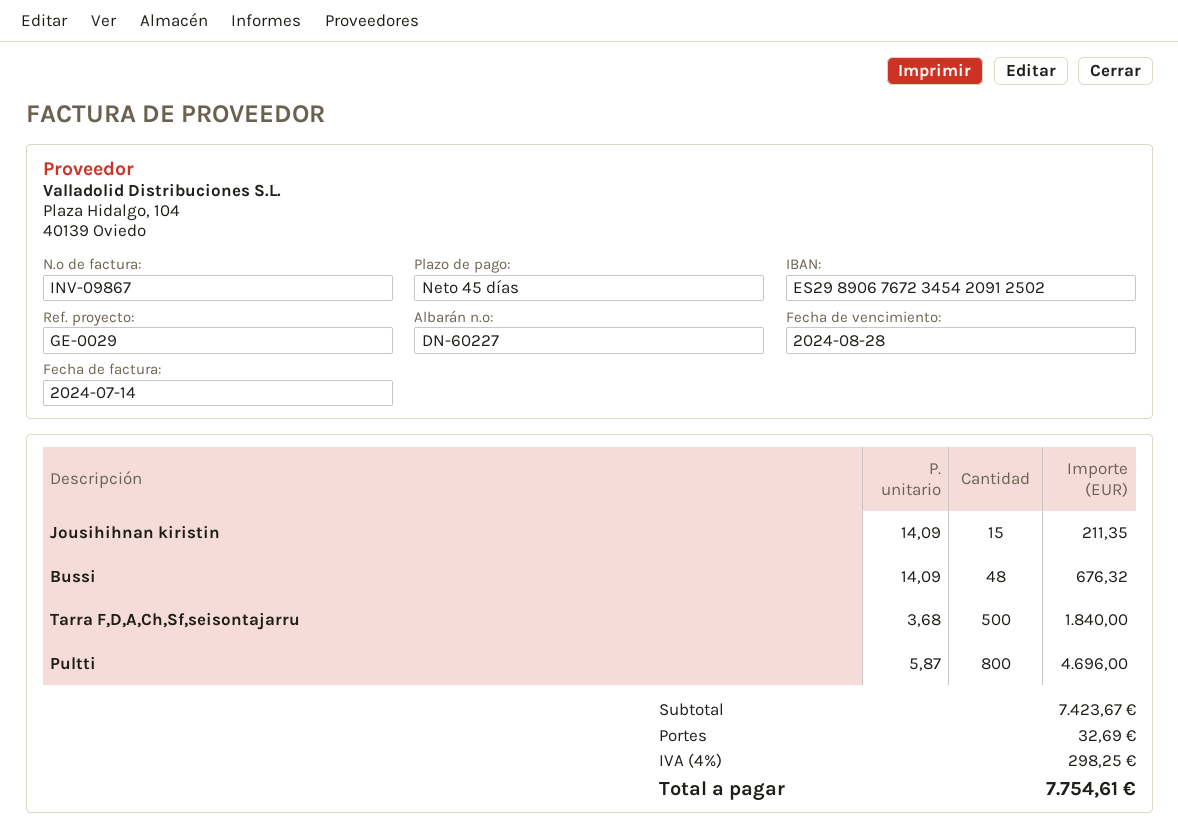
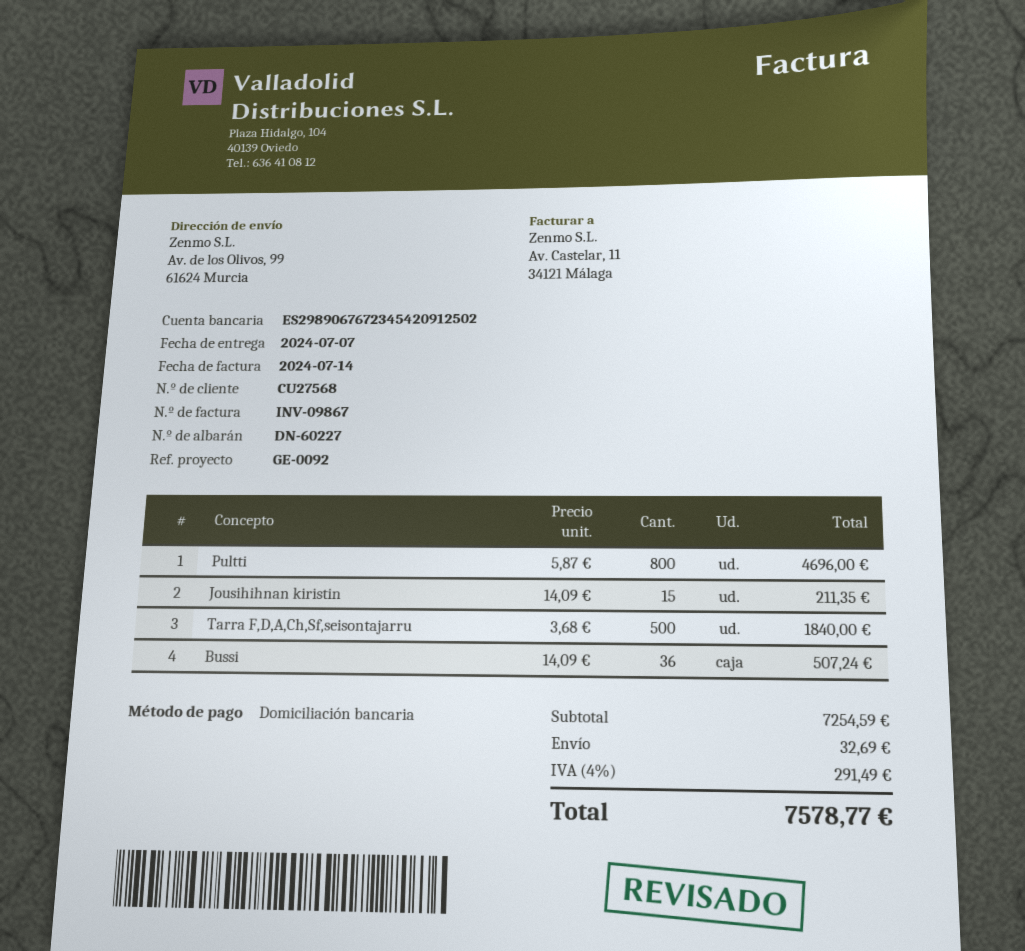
reference: GE-0029 -> GE-0092
Bussi: 48 x 14.09 = 676.32 -> 36 x 14.09 = 507.24
subtotal: 7423.67 -> 7254.59
tax: 4% = 298.25 -> 4% = 291.49
total: 7754.61 -> 7578.77

